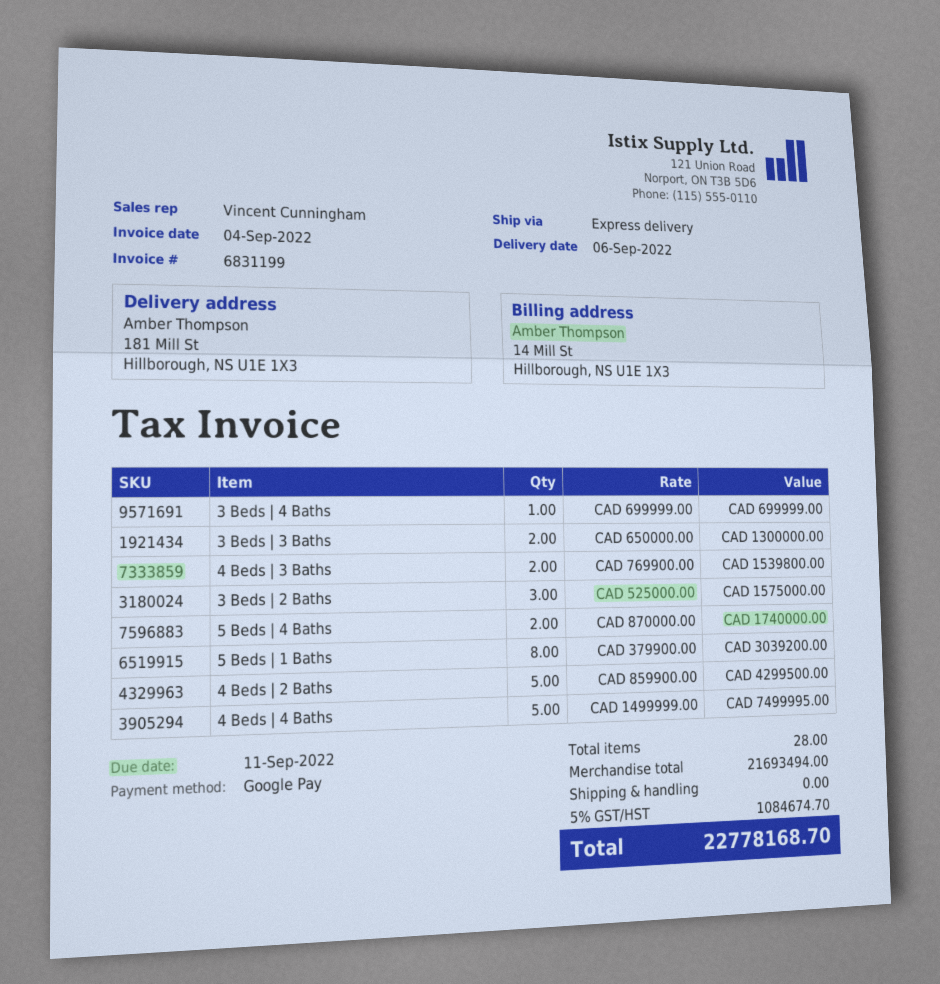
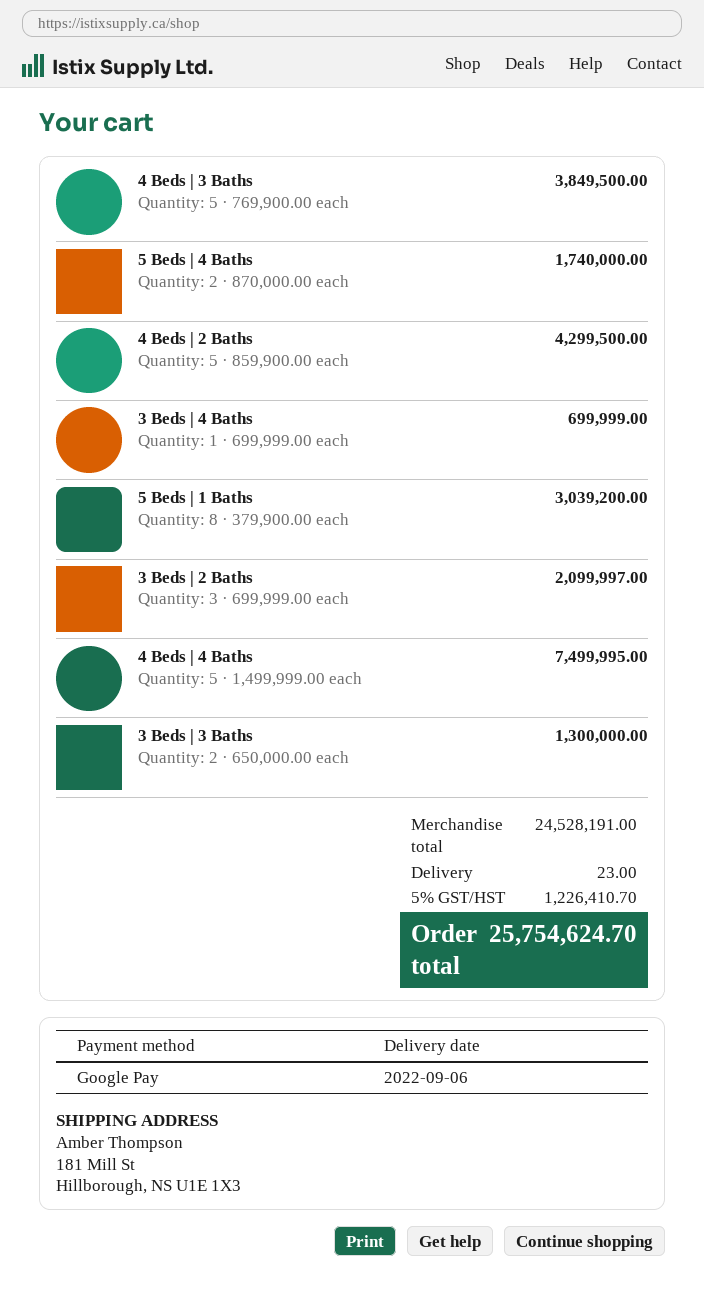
4 Beds | 3 Baths: 2 x 769900.00 = 1539800.00 -> 5 x 769900.00 = 3849500.00
3 Beds | 2 Baths: 3 x 525000.00 = 1575000.00 -> 3 x 699999.00 = 2099997.00
subtotal: 21693494.00 -> 24528191.00
shipping: 0.00 -> 23.00
tax: 5% = 1084674.70 -> 5% = 1226410.70
total: 22778168.70 -> 25754624.70

